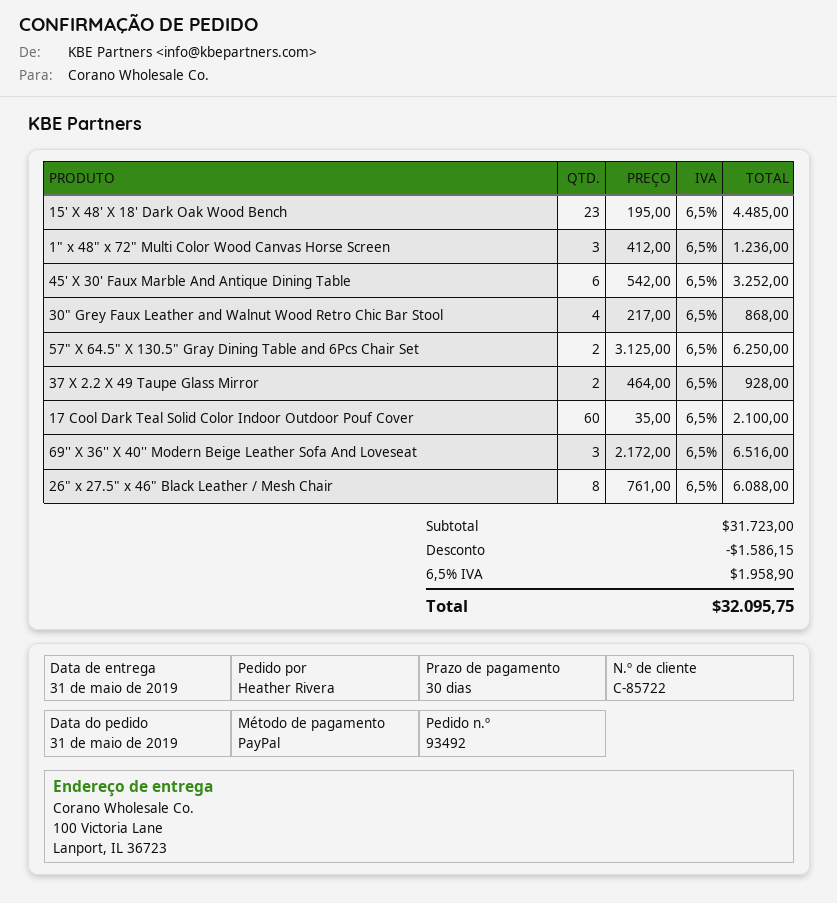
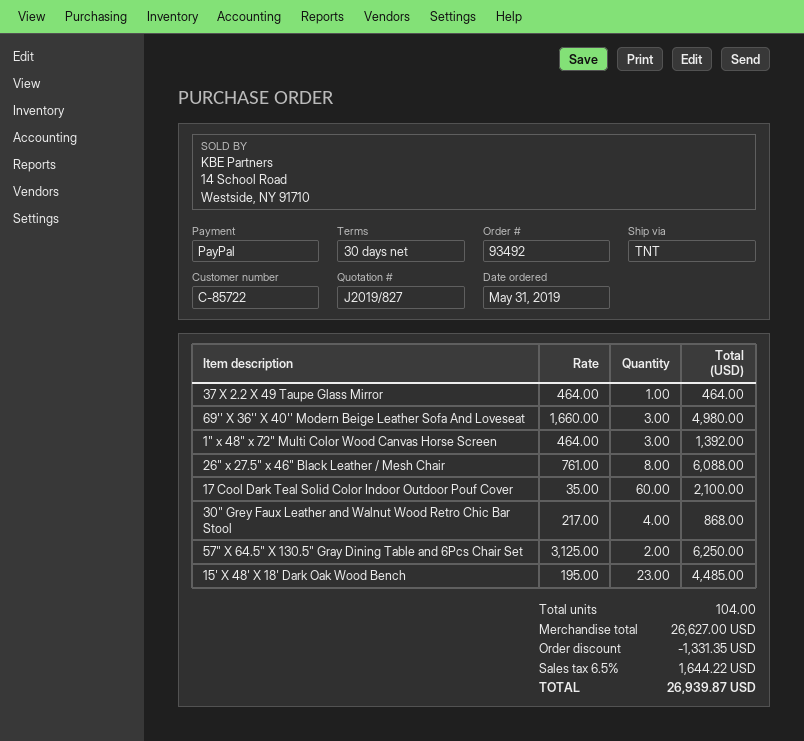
1" x 48" x 72" Multi Color Wood Canvas Horse Screen: 3 x 412.00 = 1236.00 -> 3 x 464.00 = 1392.00
45' X 30' Faux Marble And Antique Dining Table: 6 x 542.00 = 3252.00 -> none
37 X 2.2 X 49 Taupe Glass Mirror: 2 x 464.00 = 928.00 -> 1 x 464.00 = 464.00
69'' X 36'' X 40'' Modern Beige Leather Sofa And Loveseat: 3 x 2172.00 = 6516.00 -> 3 x 1660.00 = 4980.00
subtotal: 31723.00 -> 26627.00
discount: 1586.15 -> 1331.35
tax: 6.5% = 1958.90 -> 6.5% = 1644.22
total: 32095.75 -> 26939.87

